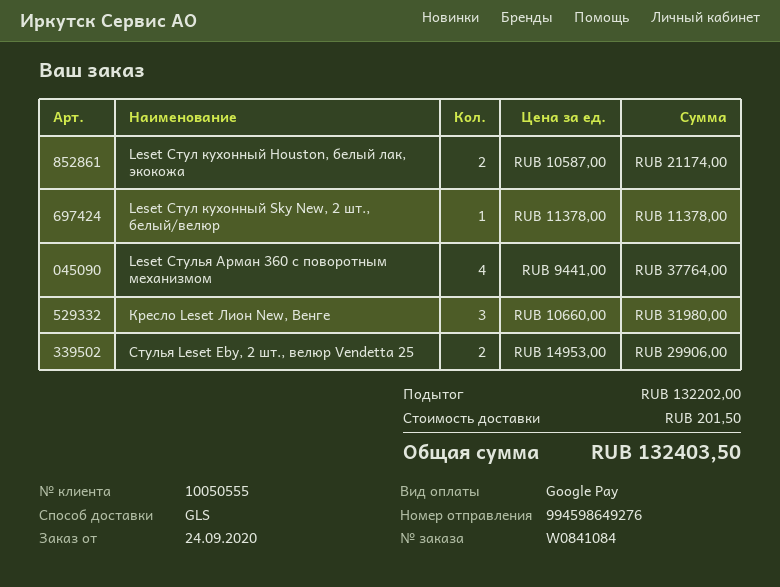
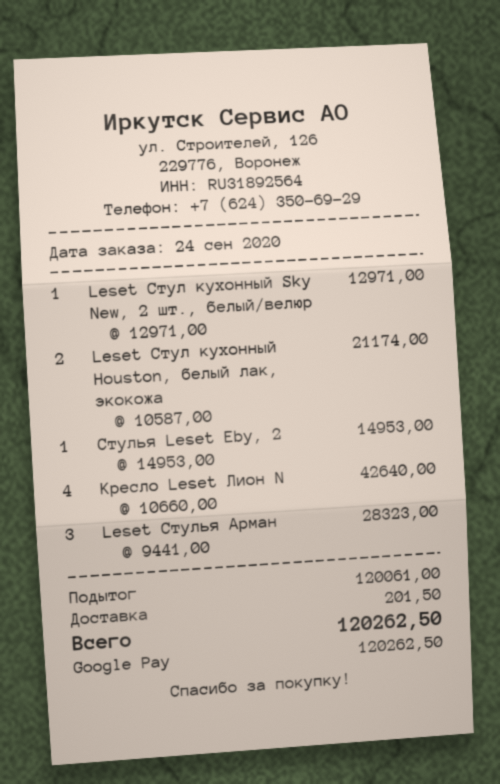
Leset Стул кухонный Sky New, 2 шт., белый/велюр: 1 x 11378.00 = 11378.00 -> 1 x 12971.00 = 12971.00
Leset Стулья Арман 360 с поворотным механизмом: 4 x 9441.00 = 37764.00 -> 3 x 9441.00 = 28323.00
Кресло Leset Лион New, Венге: 3 x 10660.00 = 31980.00 -> 4 x 10660.00 = 42640.00
Стулья Leset Eby, 2 шт., велюр Vendetta 25: 2 x 14953.00 = 29906.00 -> 1 x 14953.00 = 14953.00
subtotal: 132202.00 -> 120061.00
total: 132403.50 -> 120262.50

